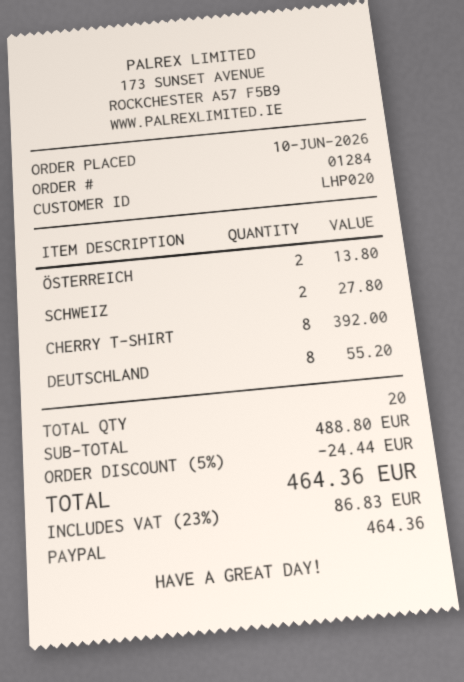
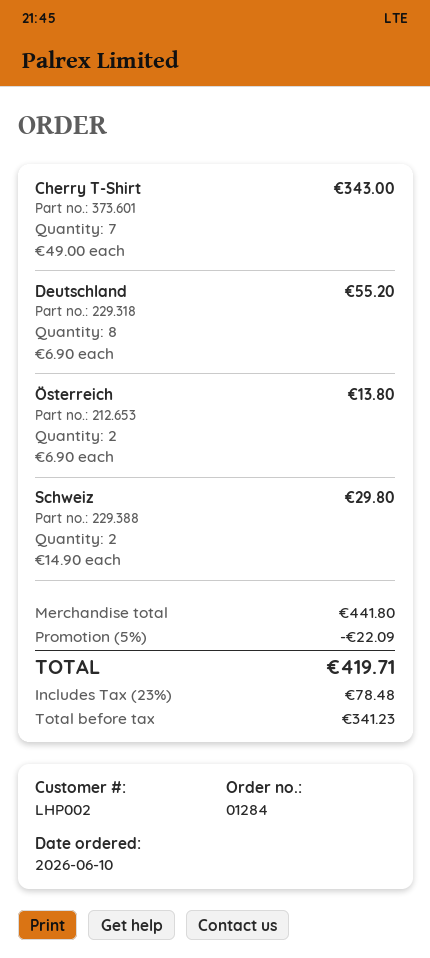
customer number: LHP020 -> LHP002
SCHWEIZ: 2 for 27.80 -> 2 for 29.80
CHERRY T-SHIRT: 8 for 392.00 -> 7 for 343.00
subtotal: 488.80 -> 441.80
discount: 5% = 24.44 -> 5% = 22.09
tax: 23% = 86.83 -> 23% = 78.48
total: 464.36 -> 419.71

